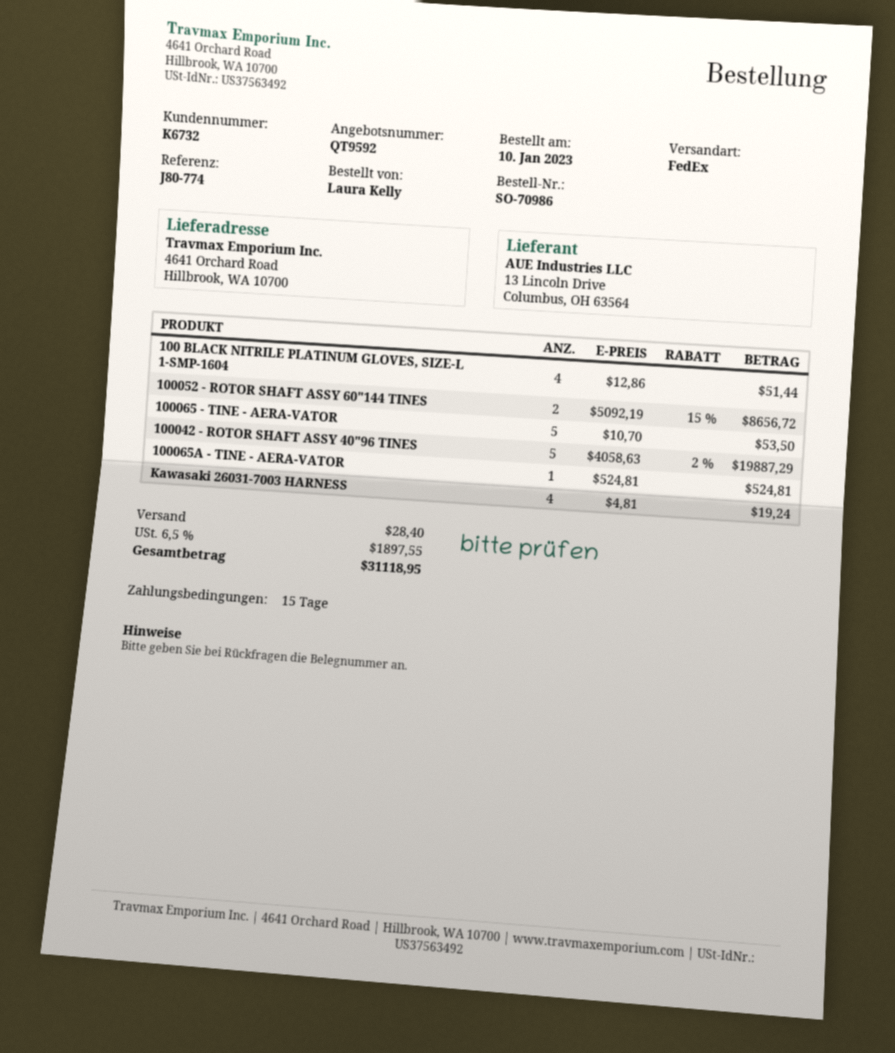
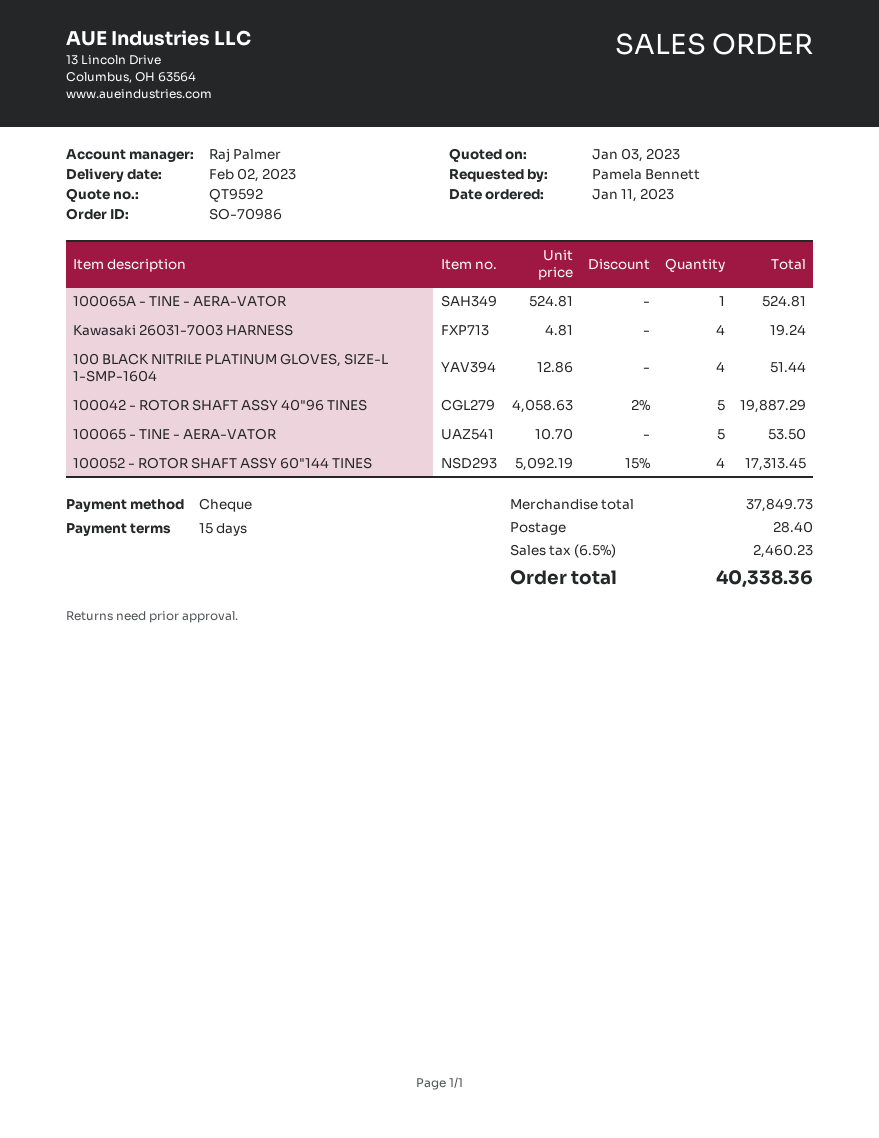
order date: 2023-01-10 -> 2023-01-11
ordered by: Laura Kelly -> Pamela Bennett
100052 - ROTOR SHAFT ASSY 60"144 TINES: 2 x 5092.19 - 15% = 8656.72 -> 4 x 5092.19 - 15% = 17313.45
tax: 6.5% = 1897.55 -> 6.5% = 2460.23
total: 31118.95 -> 40338.36

